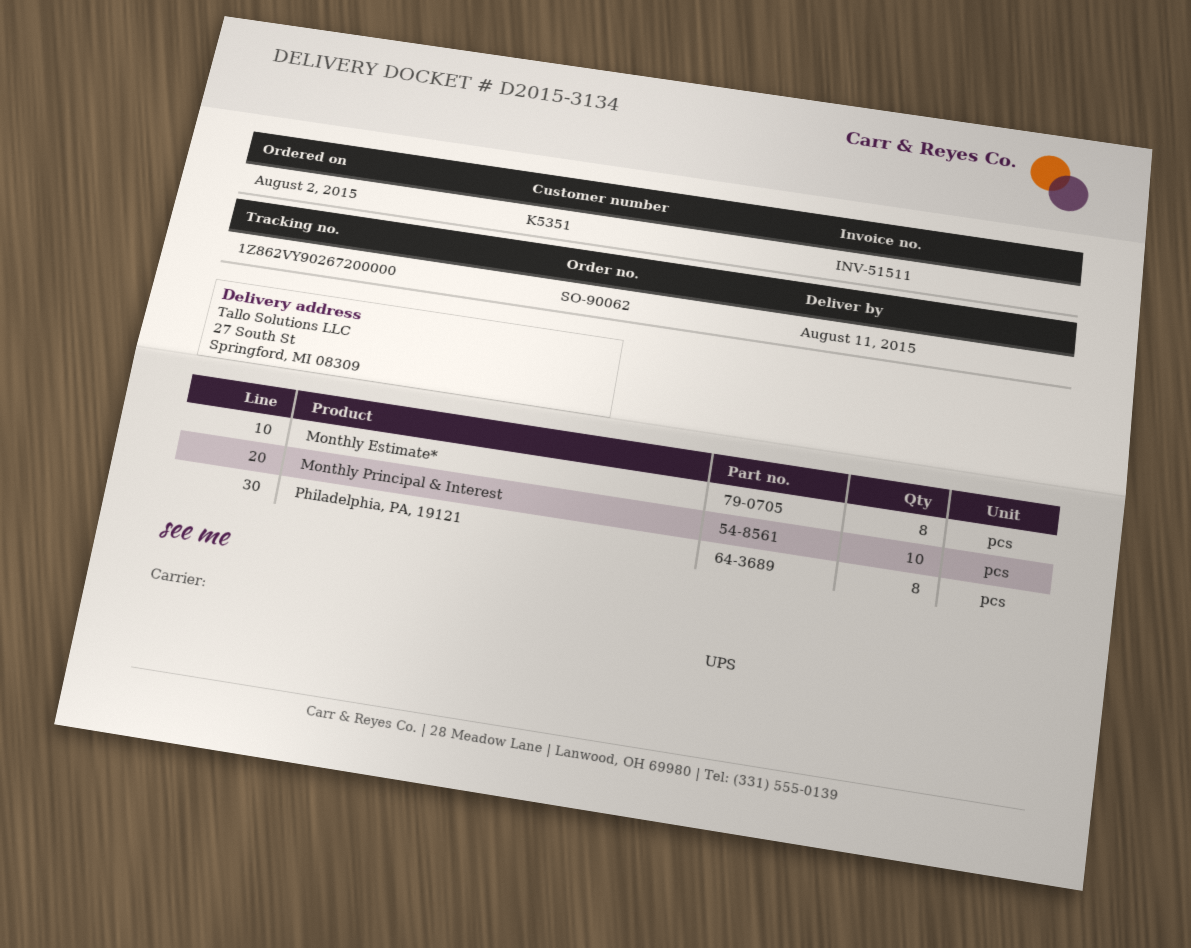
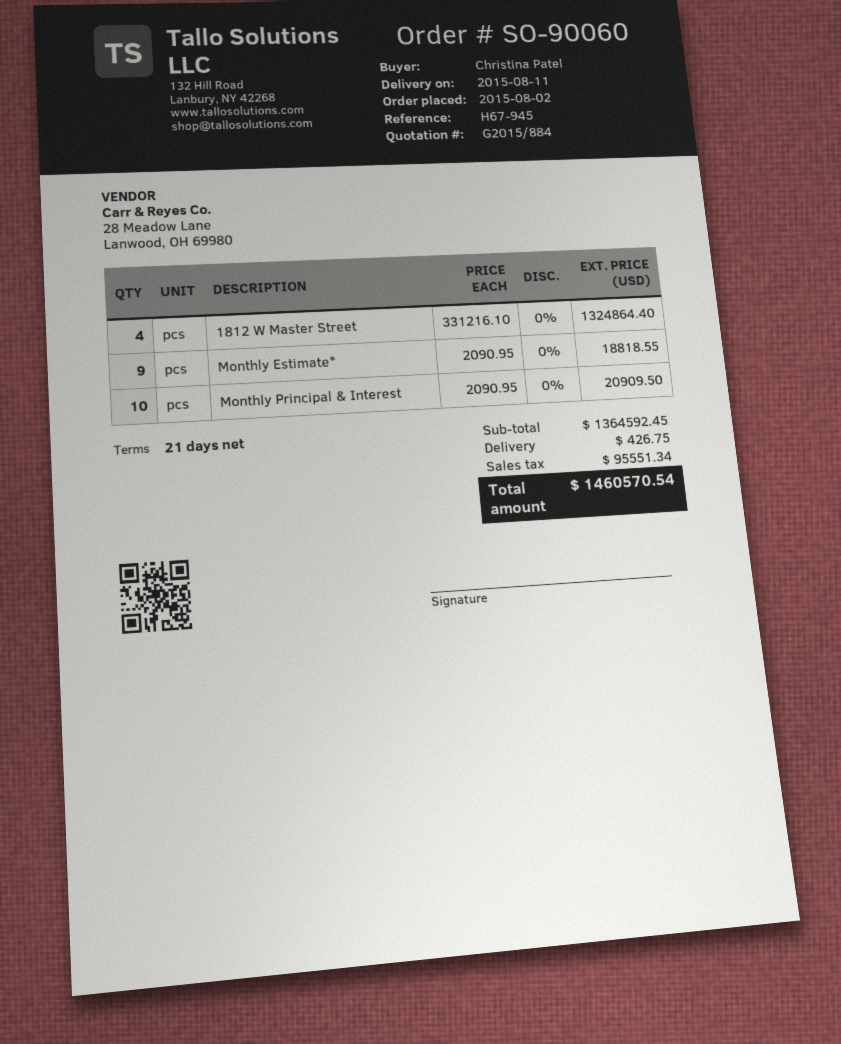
order number: SO-90062 -> SO-90060
Monthly Estimate*: 8 -> 9
Philadelphia, PA, 19121: 8 -> none
1812 W Master Street: none -> 4

